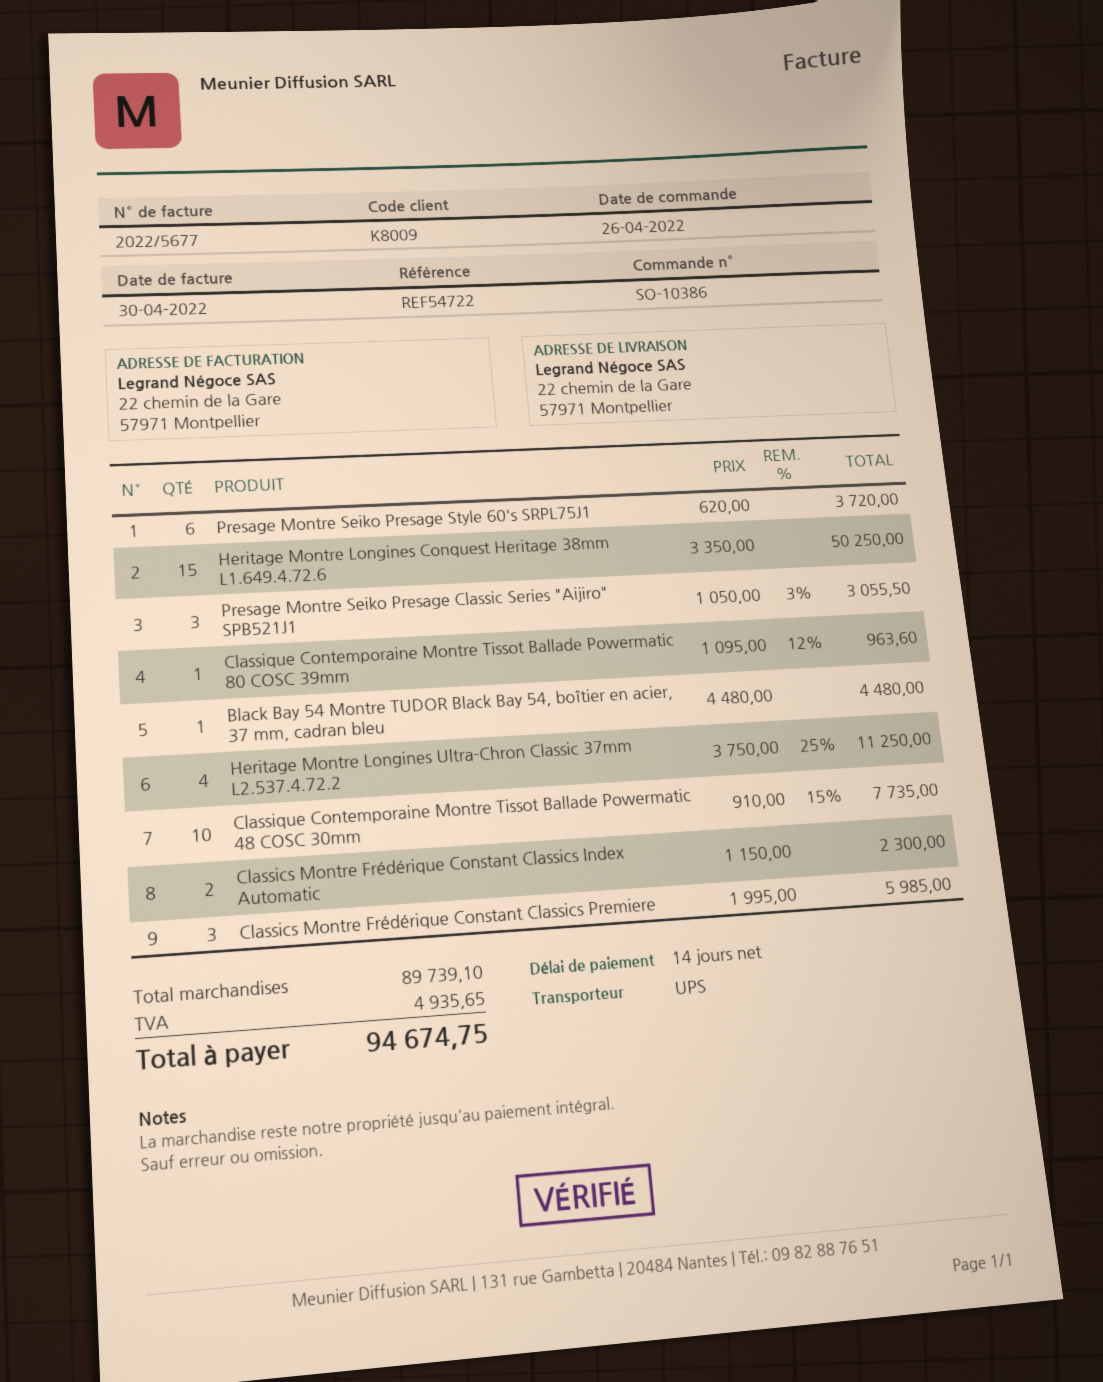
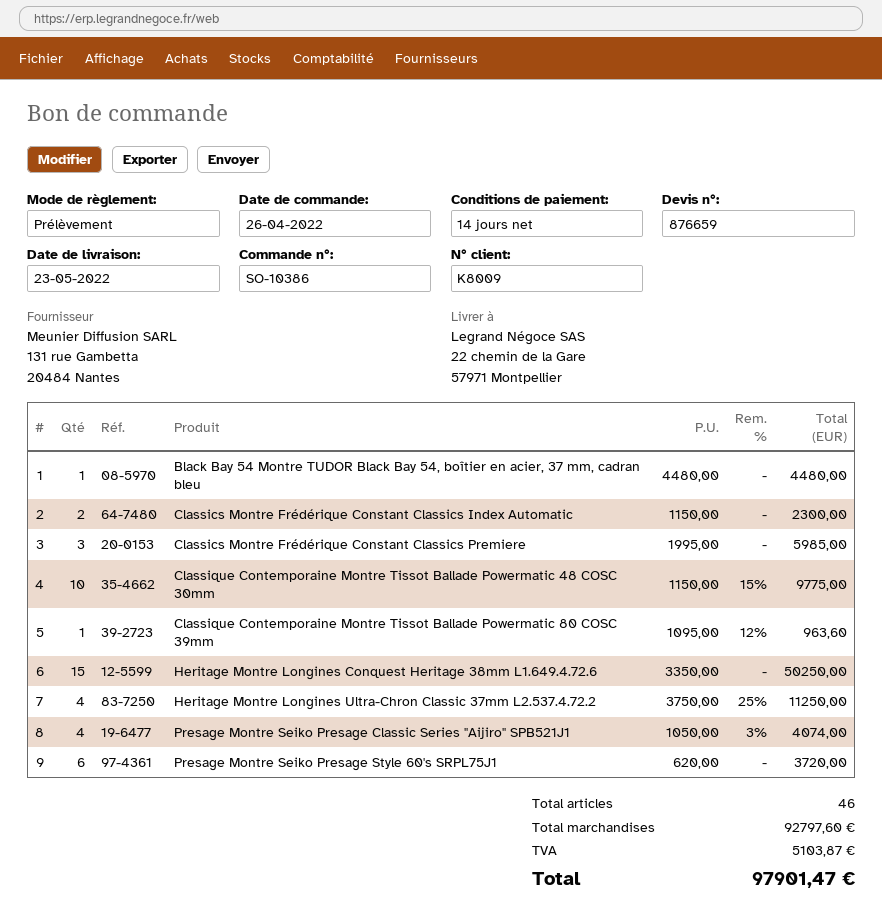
Presage Montre Seiko Presage Classic Series "Aijiro" SPB521J1: 3 x 1050.00 - 3% = 3055.50 -> 4 x 1050.00 - 3% = 4074.00
Classique Contemporaine Montre Tissot Ballade Powermatic 48 COSC 30mm: 10 x 910.00 - 15% = 7735.00 -> 10 x 1150.00 - 15% = 9775.00
subtotal: 89739.10 -> 92797.60
tax: 4935.65 -> 5103.87
total: 94674.75 -> 97901.47

